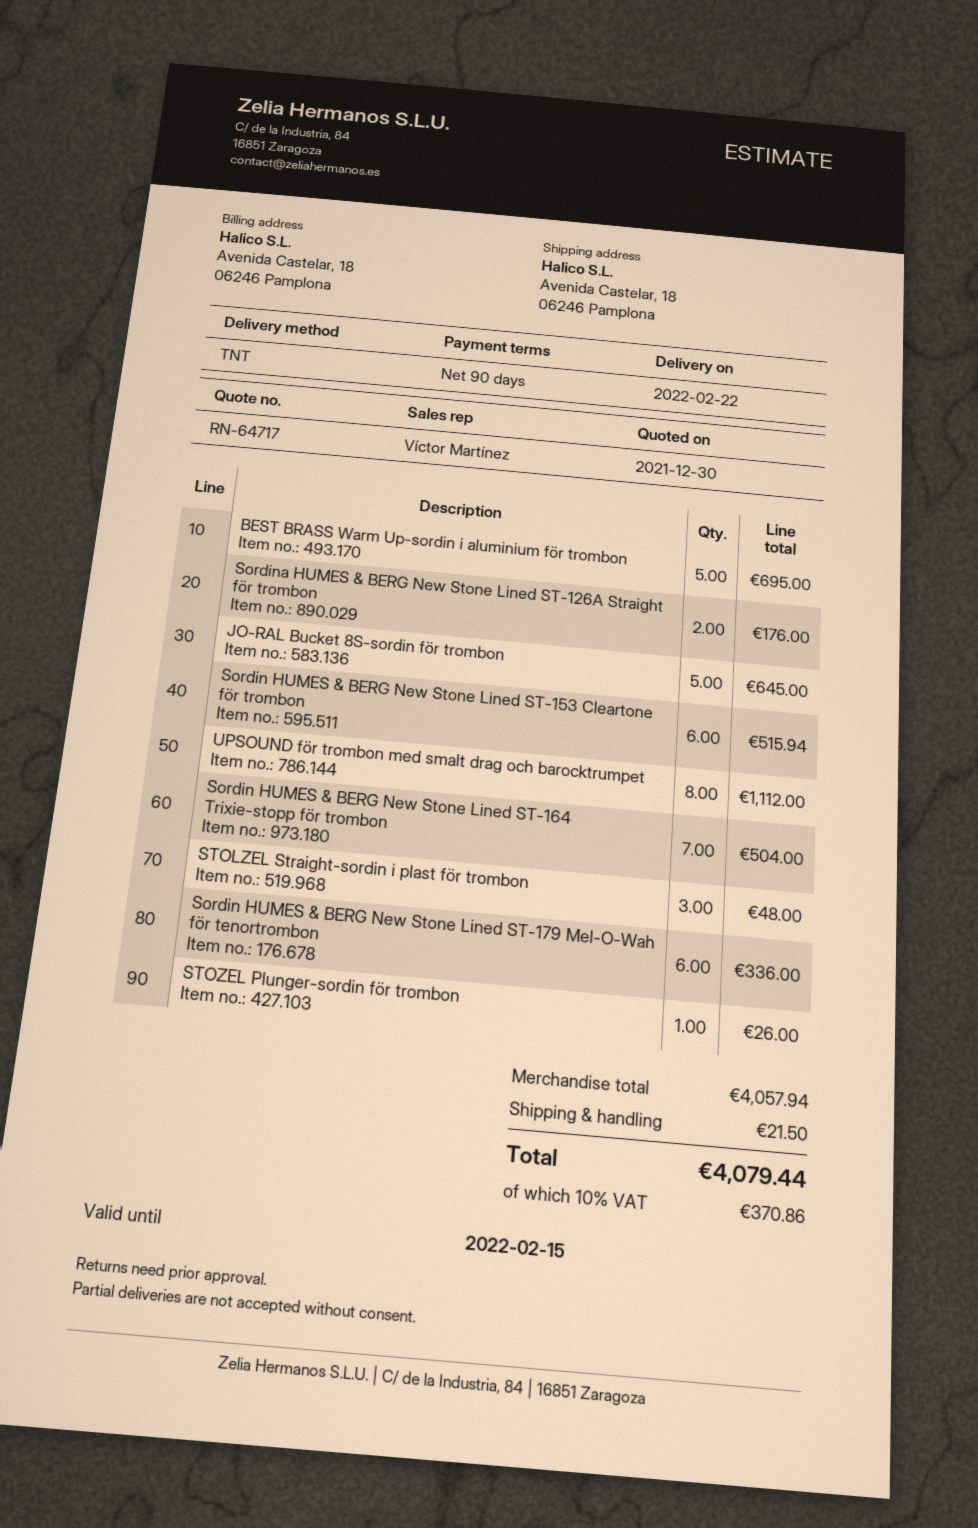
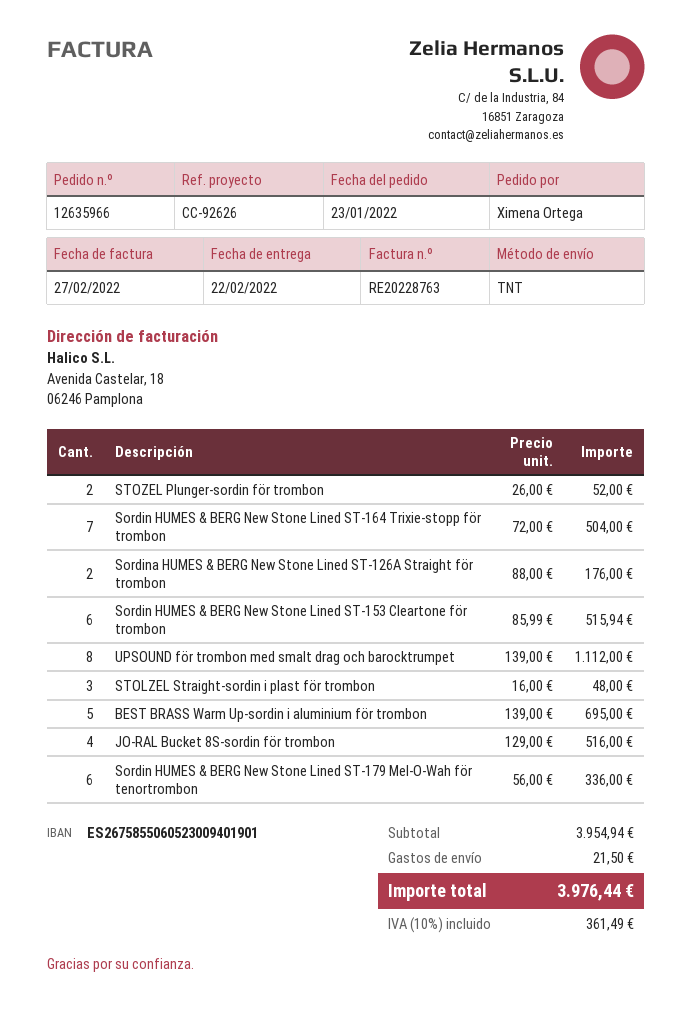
JO-RAL Bucket 8S-sordin för trombon: 5 for 645.00 -> 4 for 516.00
STOZEL Plunger-sordin för trombon: 1 for 26.00 -> 2 for 52.00
subtotal: 4057.94 -> 3954.94
tax: 10% = 370.86 -> 10% = 361.49
total: 4079.44 -> 3976.44

